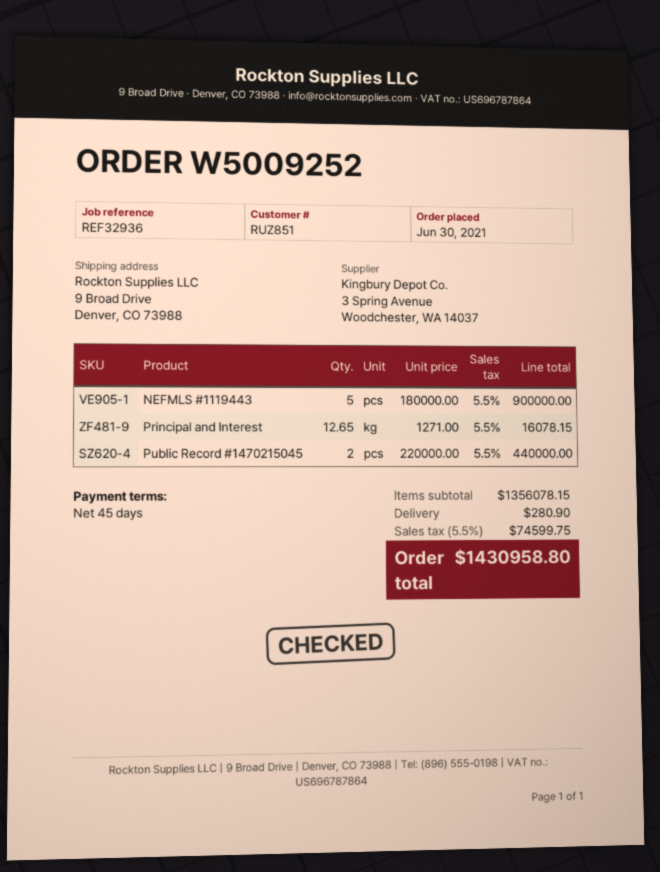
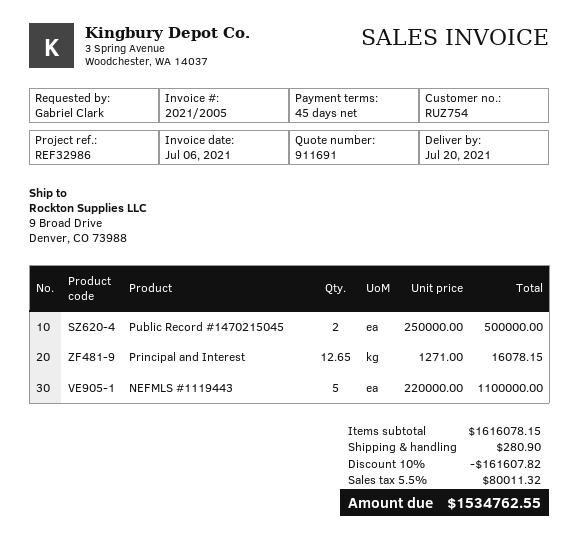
customer number: RUZ851 -> RUZ754
reference: REF32936 -> REF32986
NEFMLS #1119443: 5 x 180000.00 = 900000.00 -> 5 x 220000.00 = 1100000.00
Public Record #1470215045: 2 x 220000.00 = 440000.00 -> 2 x 250000.00 = 500000.00
subtotal: 1356078.15 -> 1616078.15
discount: none -> 10% = 161607.82
tax: 5.5% = 74599.75 -> 5.5% = 80011.32
total: 1430958.80 -> 1534762.55

